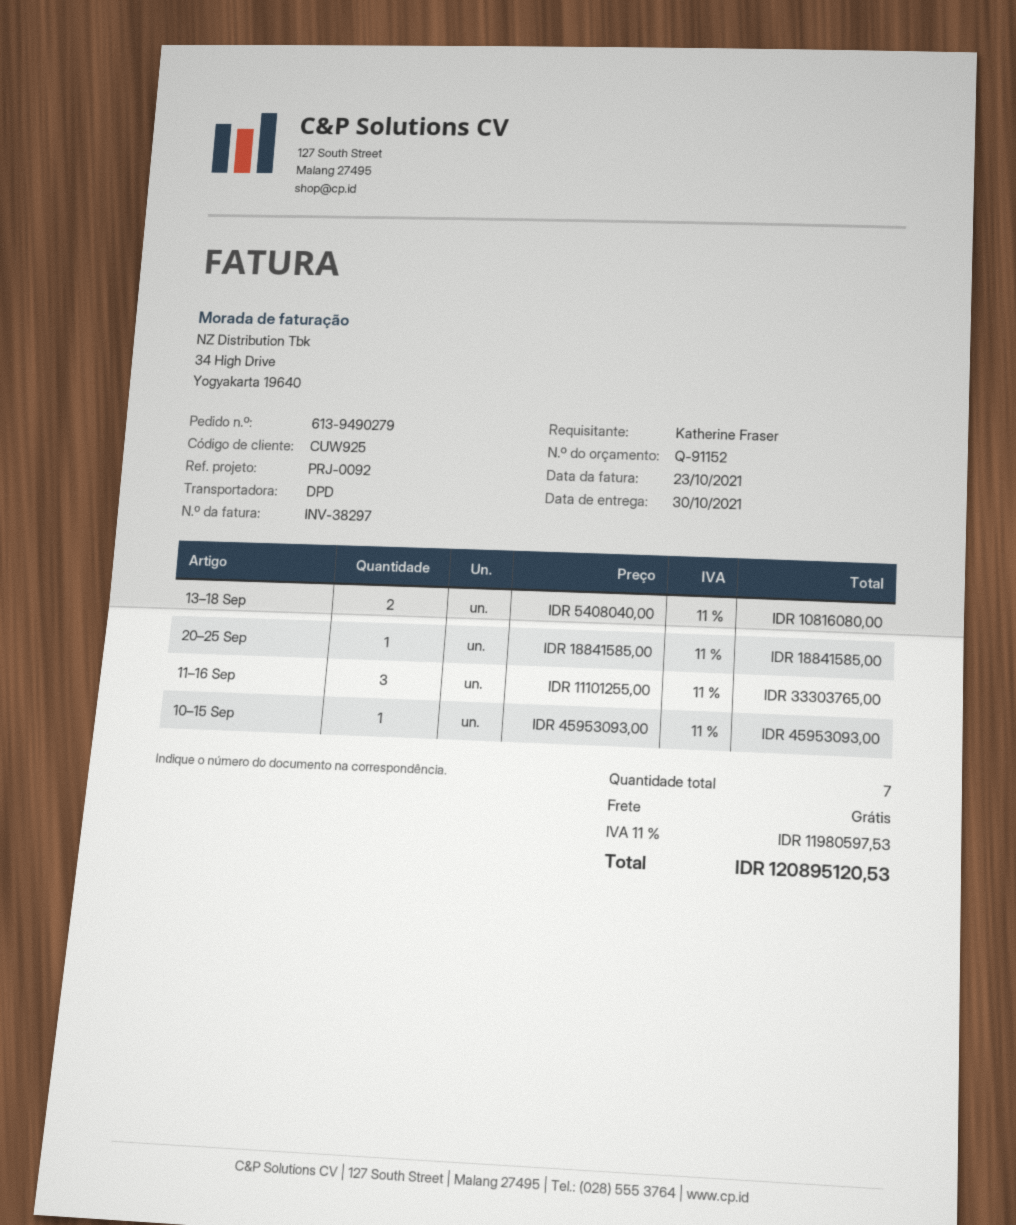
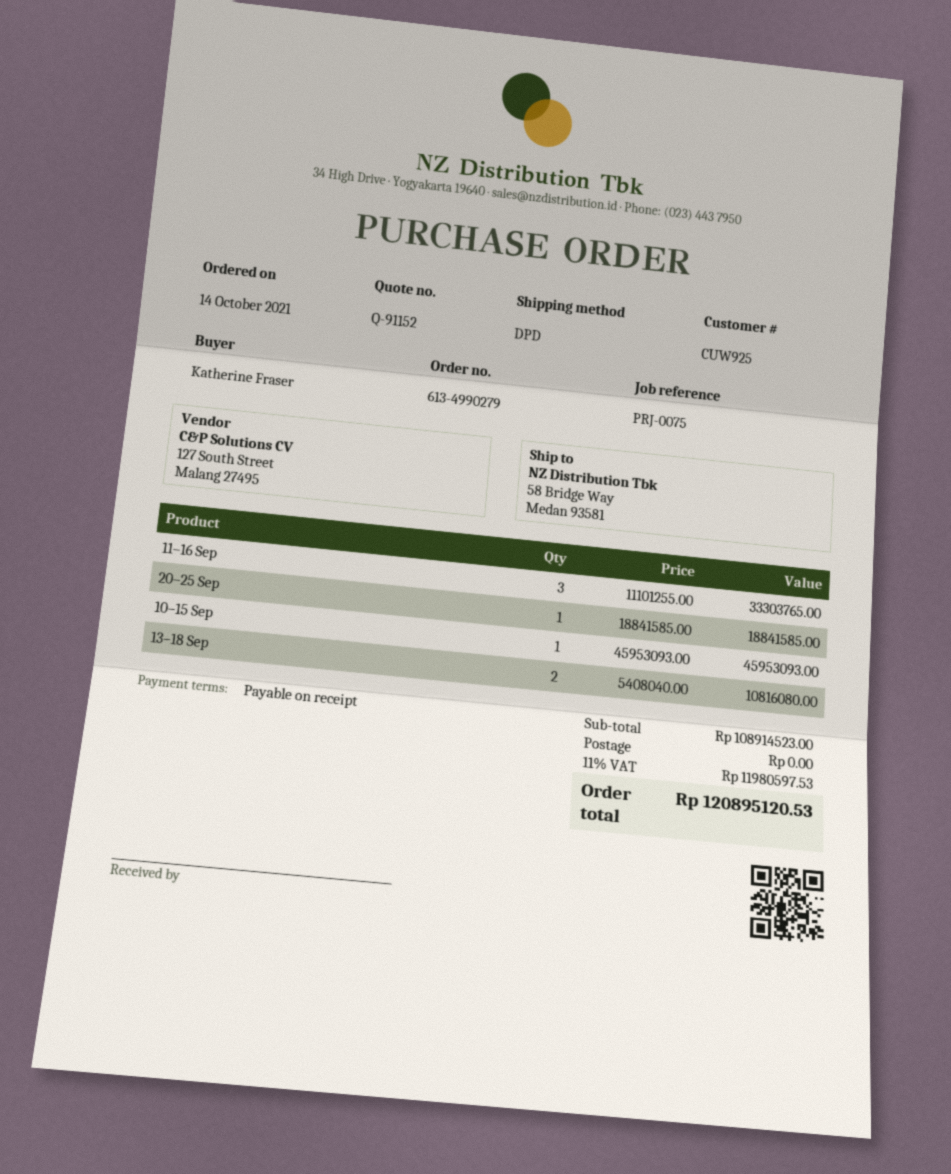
order number: 613-9490279 -> 613-4990279
reference: PRJ-0092 -> PRJ-0075

